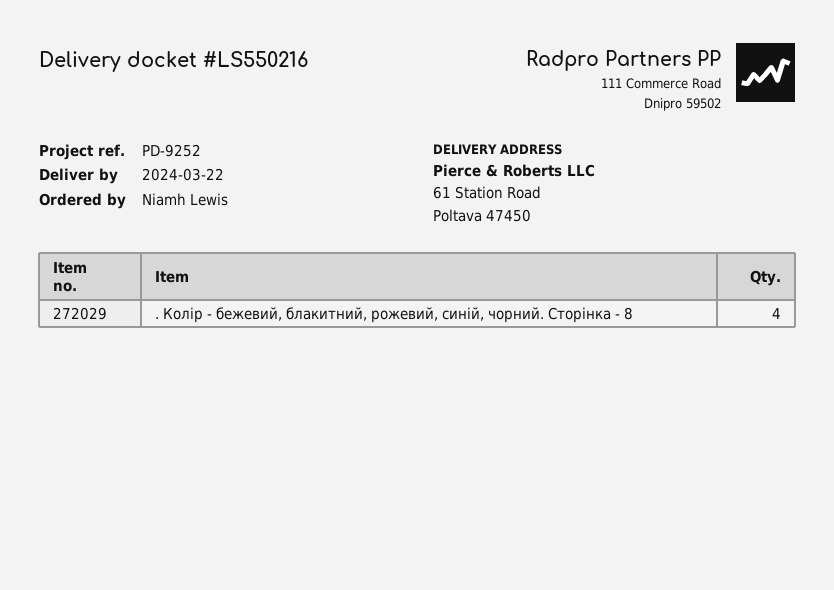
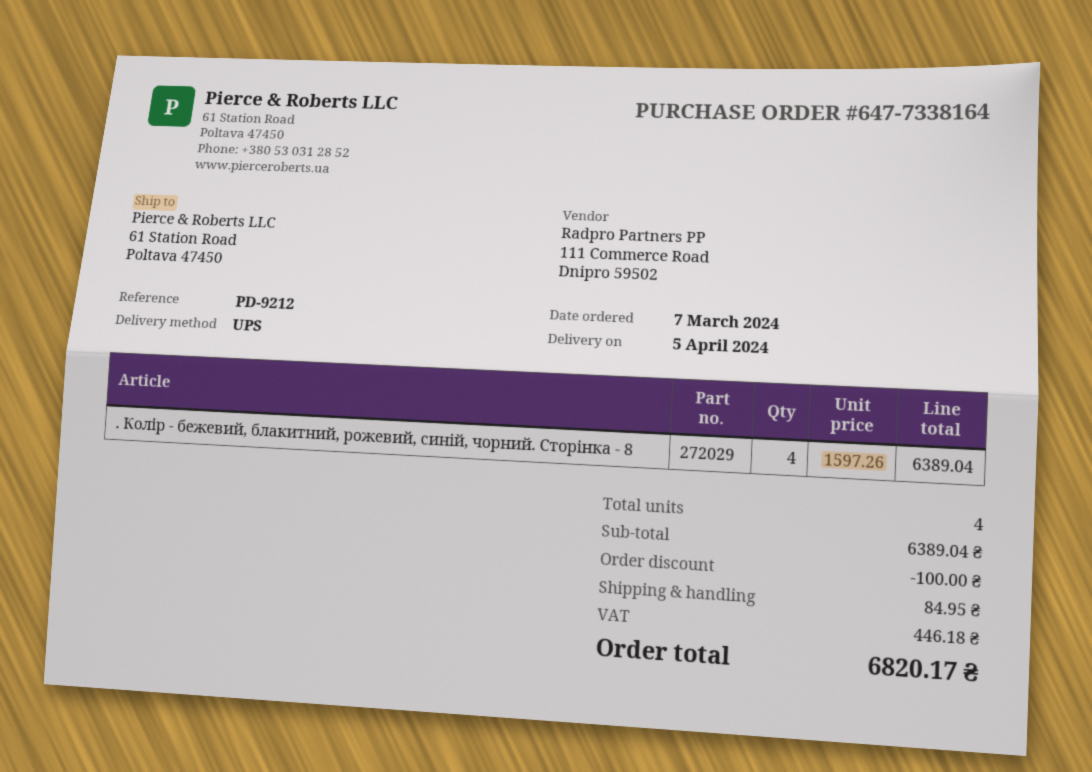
delivery date: 2024-03-22 -> 2024-04-05
reference: PD-9252 -> PD-9212

